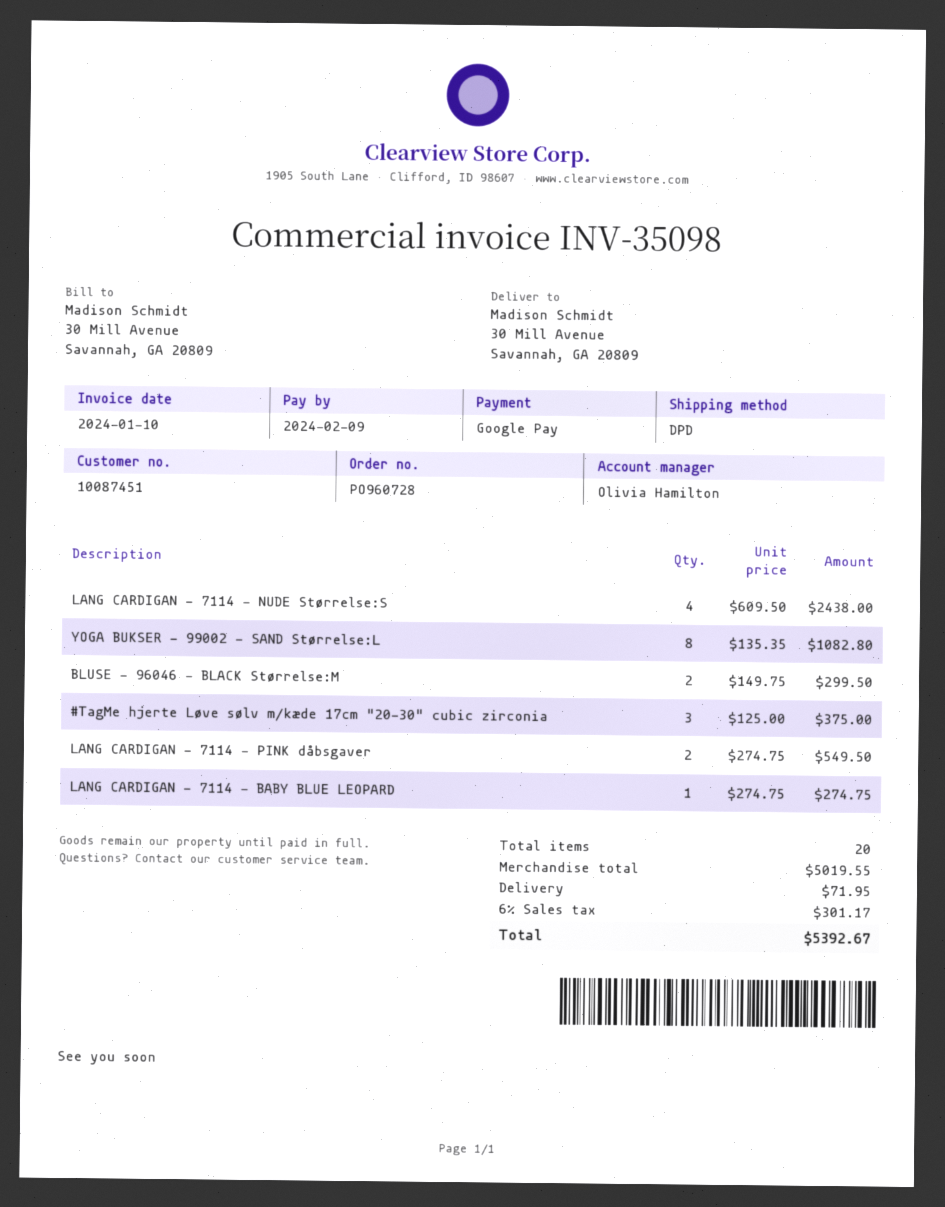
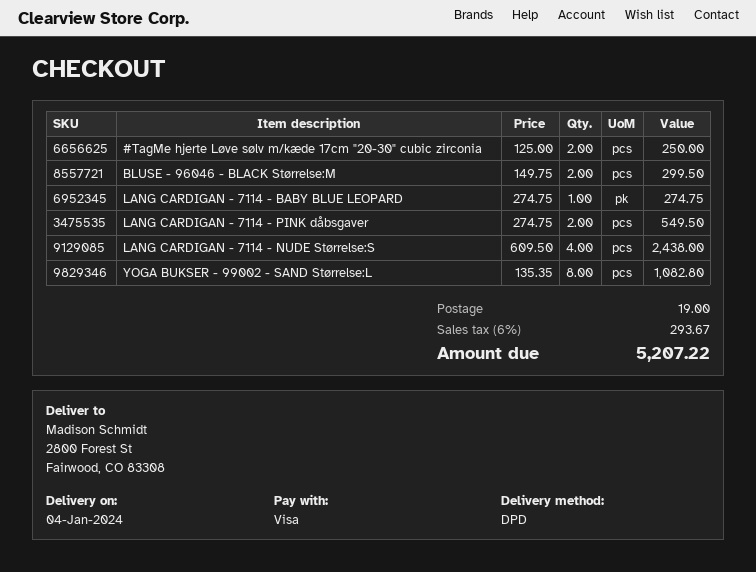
payment method: Google Pay -> Visa
ship to: 30 Mill Avenue, Savannah, GA 20809 -> 2800 Forest St, Fairwood, CO 83308
#TagMe hjerte Løve sølv m/kæde 17cm "20-30" cubic zirconia: 3 x 125.00 = 375.00 -> 2 x 125.00 = 250.00
shipping: 71.95 -> 19.00
tax: 6% = 301.17 -> 6% = 293.67
total: 5392.67 -> 5207.22

